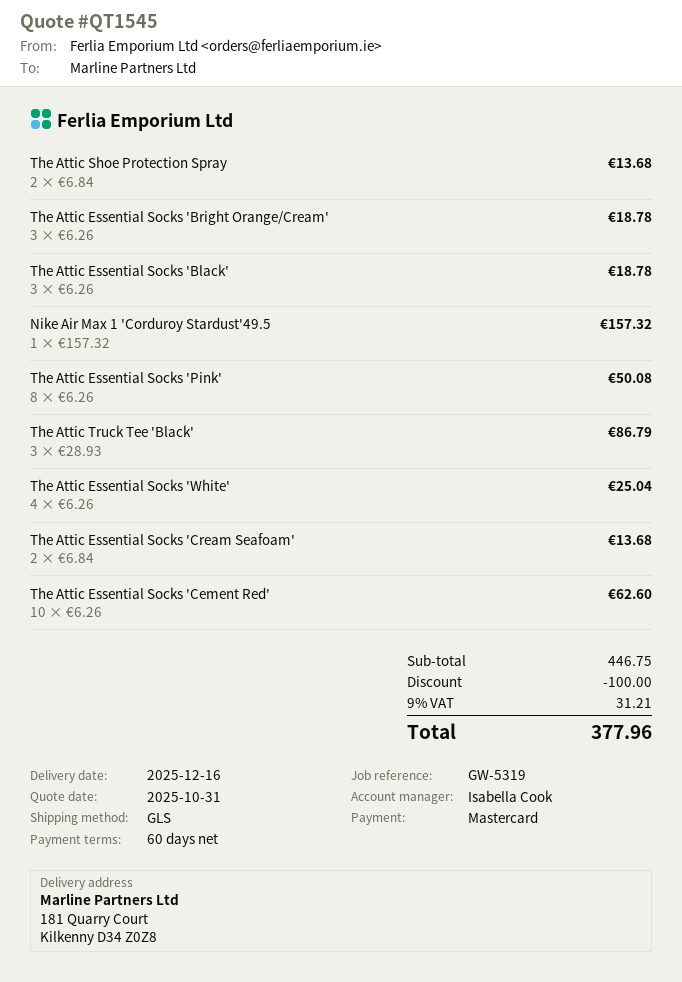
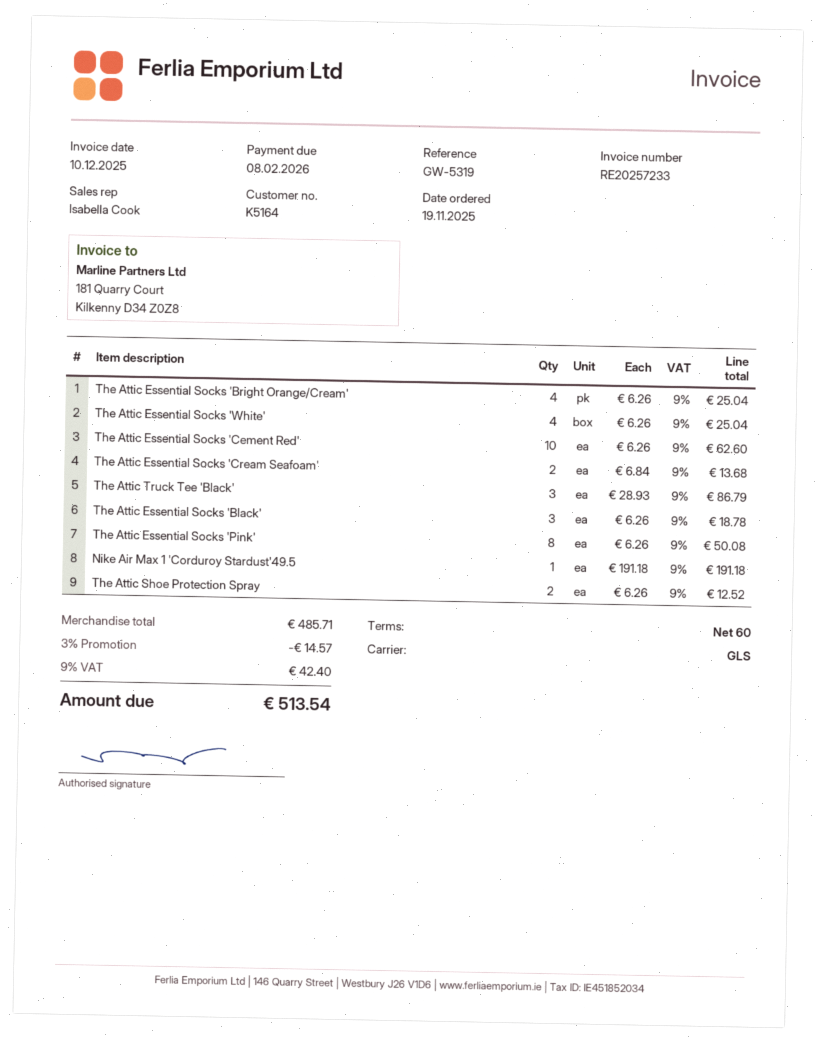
The Attic Shoe Protection Spray: 2 x 6.84 = 13.68 -> 2 x 6.26 = 12.52
The Attic Essential Socks 'Bright Orange/Cream': 3 x 6.26 = 18.78 -> 4 x 6.26 = 25.04
Nike Air Max 1 'Corduroy Stardust'49.5: 1 x 157.32 = 157.32 -> 1 x 191.18 = 191.18
subtotal: 446.75 -> 485.71
discount: 100.00 -> 14.57
tax: 9% = 31.21 -> 9% = 42.40
total: 377.96 -> 513.54

